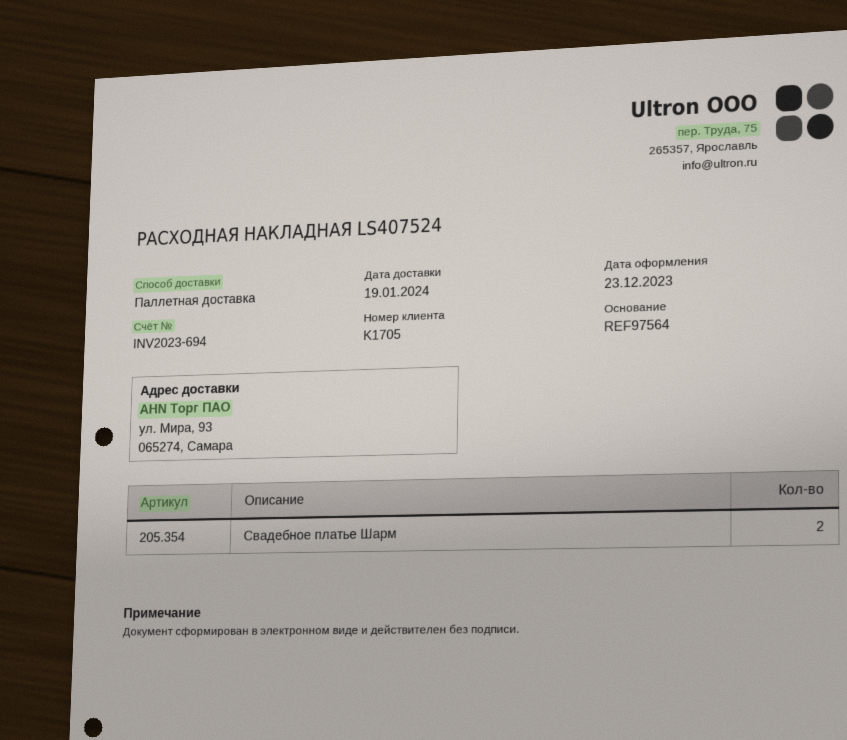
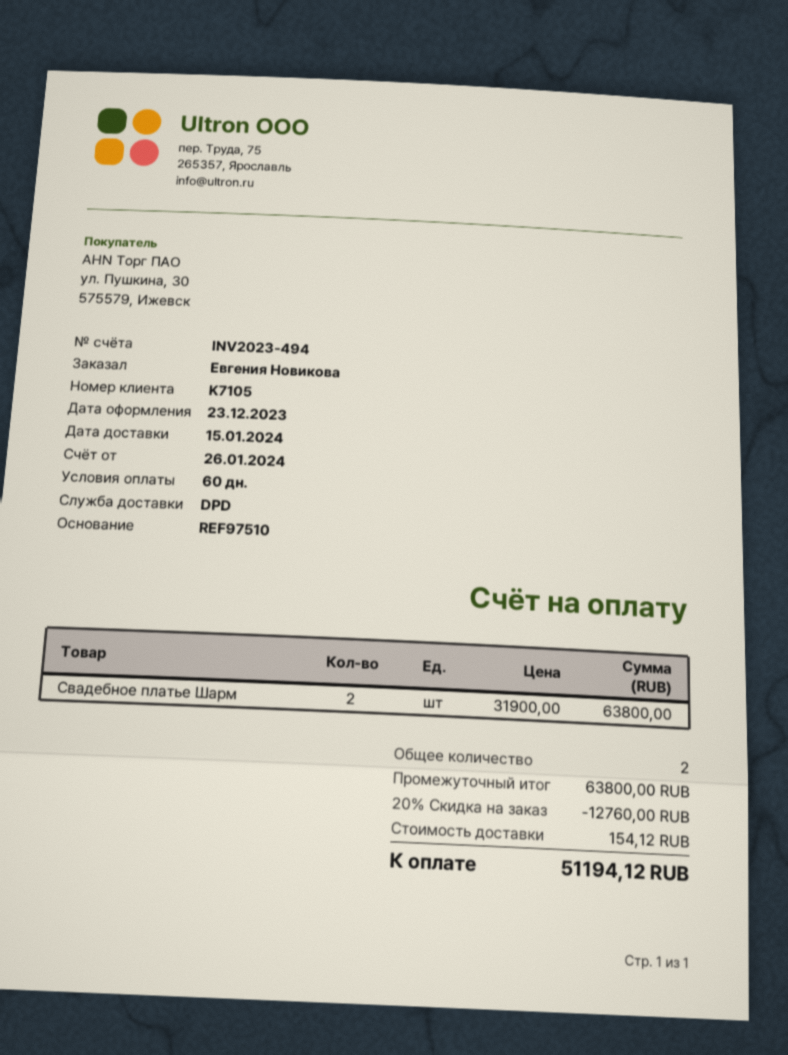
delivery date: 2024-01-19 -> 2024-01-15
invoice number: INV2023-694 -> INV2023-494
customer number: K1705 -> K7105
reference: REF97564 -> REF97510
shipping method: pallet freight -> DPD

